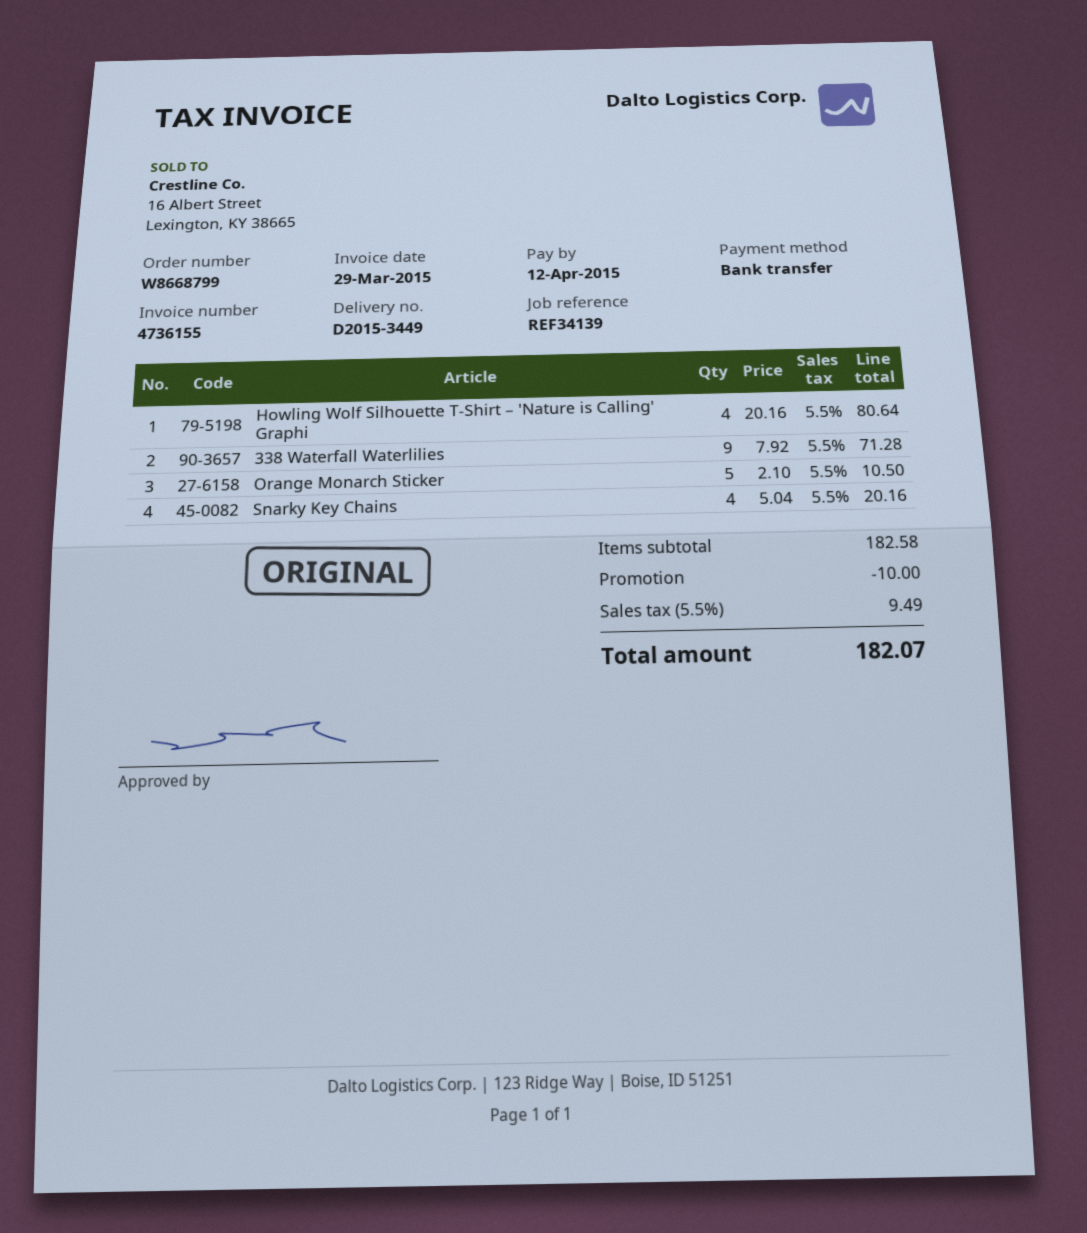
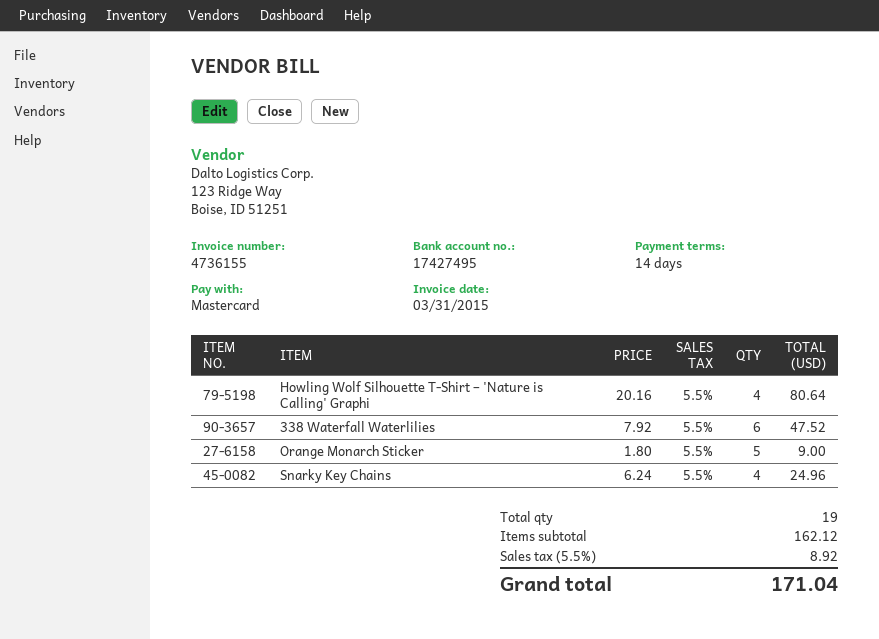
invoice date: 2015-03-29 -> 2015-03-31
payment method: bank transfer -> Mastercard
338 Waterfall Waterlilies: 9 x 7.92 = 71.28 -> 6 x 7.92 = 47.52
Orange Monarch Sticker: 5 x 2.10 = 10.50 -> 5 x 1.80 = 9.00
Snarky Key Chains: 4 x 5.04 = 20.16 -> 4 x 6.24 = 24.96
subtotal: 182.58 -> 162.12
discount: 10.00 -> none
tax: 5.5% = 9.49 -> 5.5% = 8.92
total: 182.07 -> 171.04

